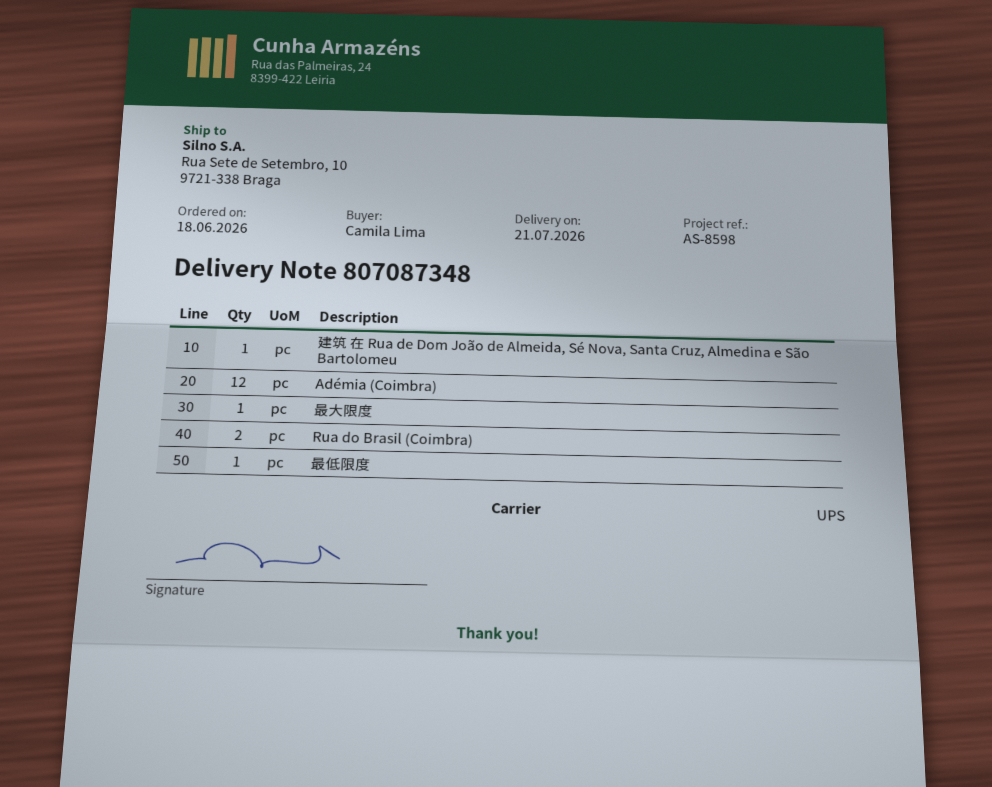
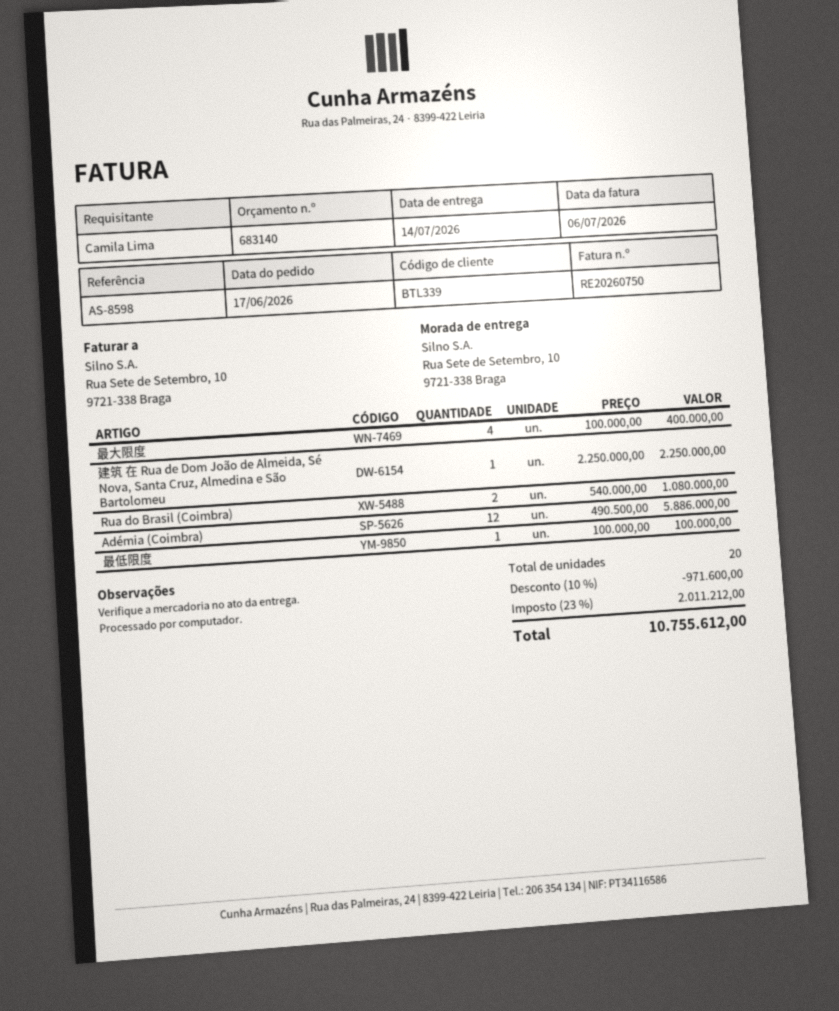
order date: 2026-06-18 -> 2026-06-17
delivery date: 2026-07-21 -> 2026-07-14
最大限度: 1 -> 4

